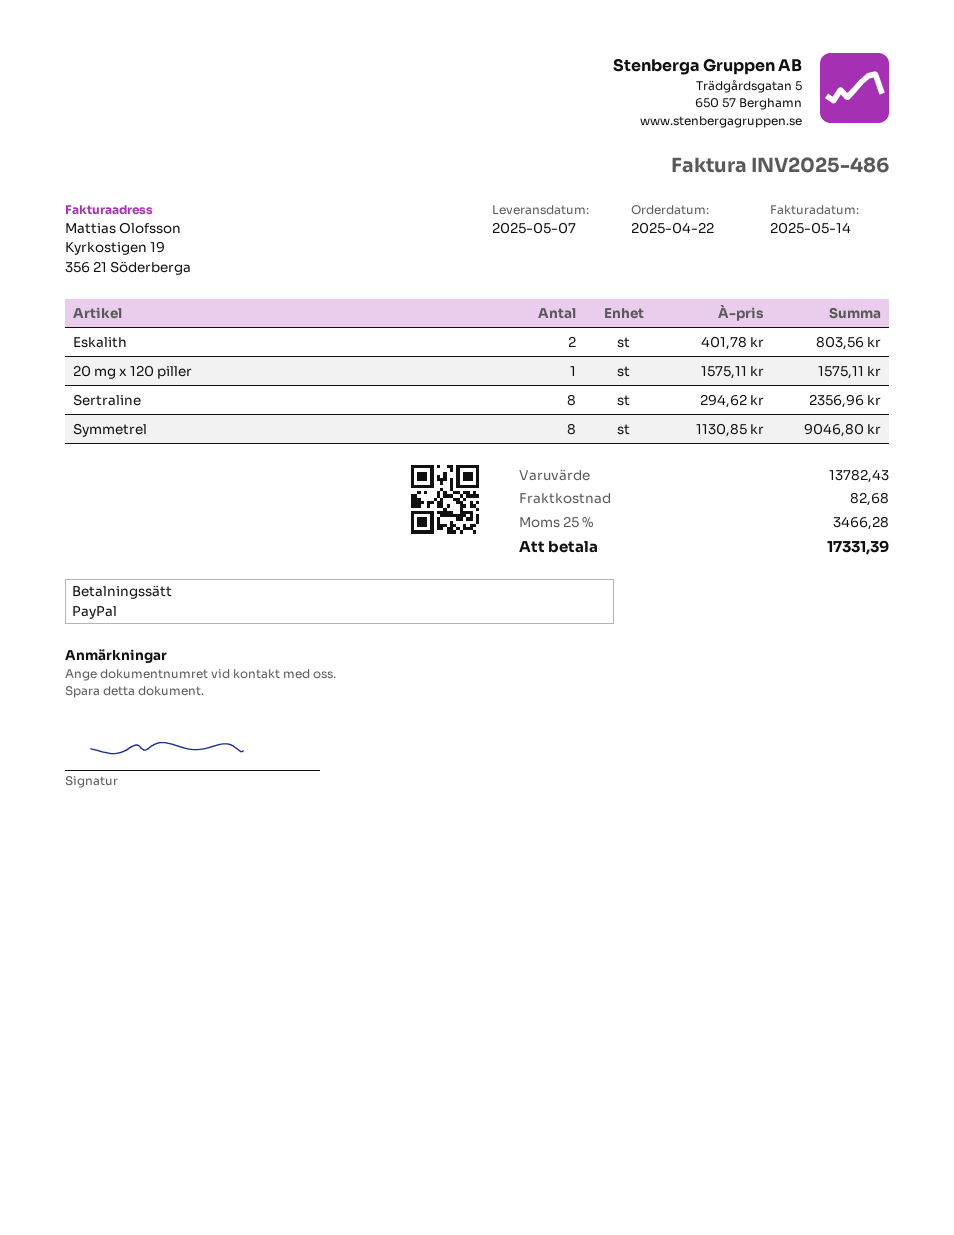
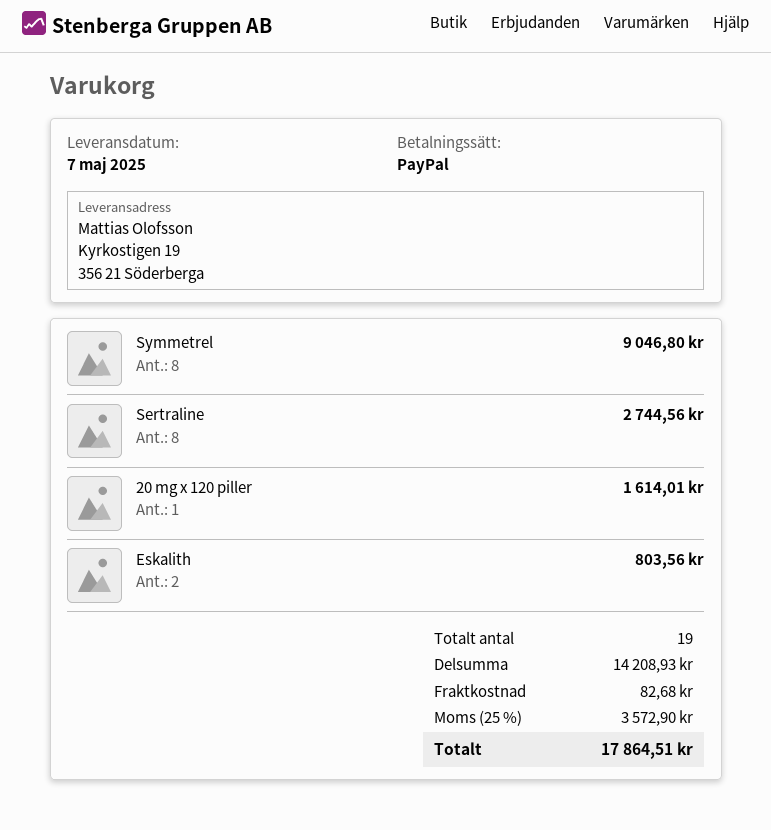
20 mg x 120 piller: 1 for 1575.11 -> 1 for 1614.01
Sertraline: 8 for 2356.96 -> 8 for 2744.56
subtotal: 13782.43 -> 14208.93
tax: 25% = 3466.28 -> 25% = 3572.90
total: 17331.39 -> 17864.51

